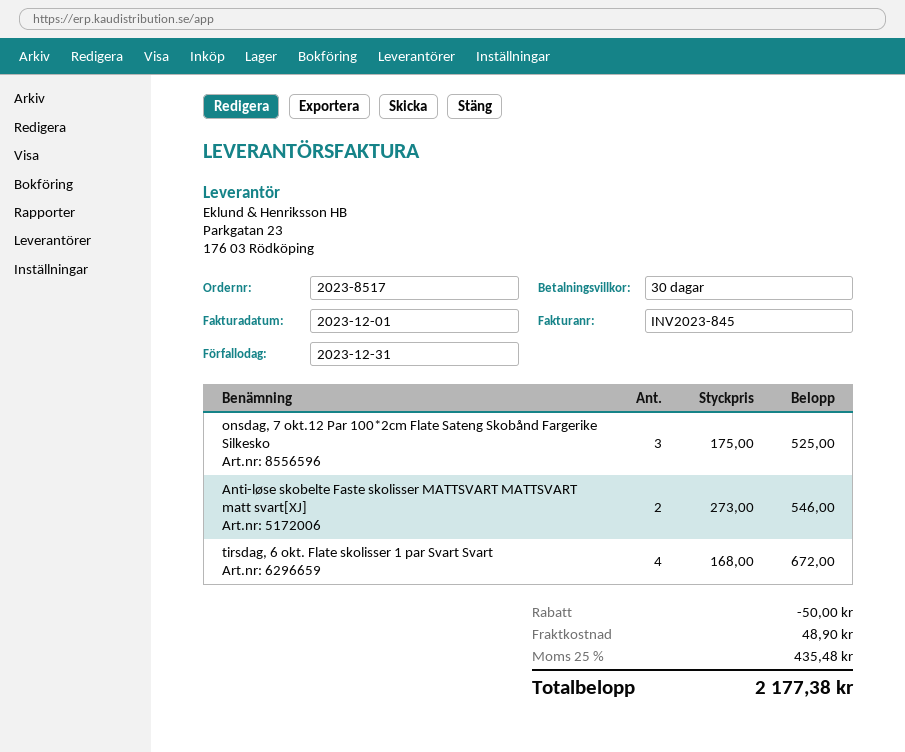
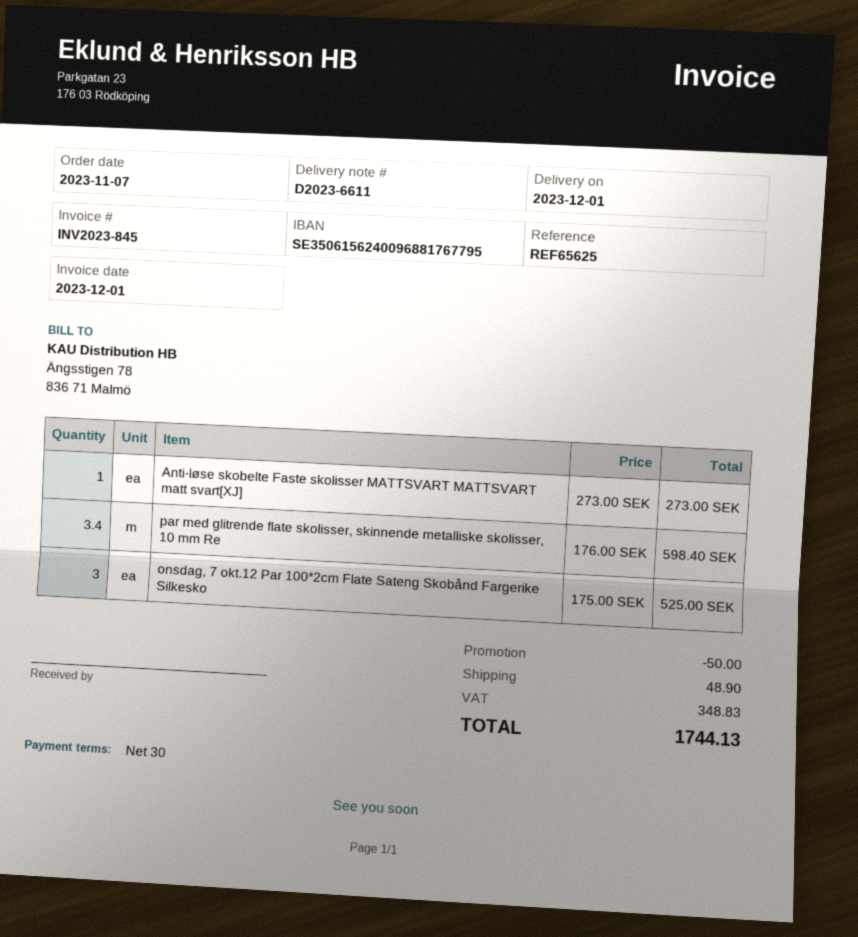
Anti-løse skobelte Faste skolisser MATTSVART MATTSVART matt svart[XJ]: 2 x 273.00 = 546.00 -> 1 x 273.00 = 273.00
tirsdag, 6 okt. Flate skolisser 1 par Svart Svart: 4 x 168.00 = 672.00 -> none
par med glitrende flate skolisser, skinnende metalliske skolisser, 10 mm Re: none -> 3.4 x 176.00 = 598.40
tax: 435.48 -> 348.83
total: 2177.38 -> 1744.13

